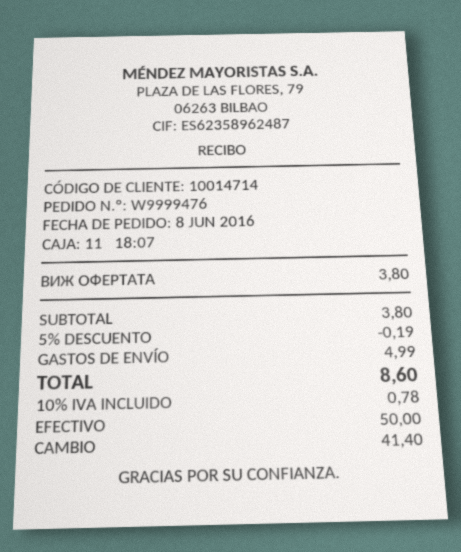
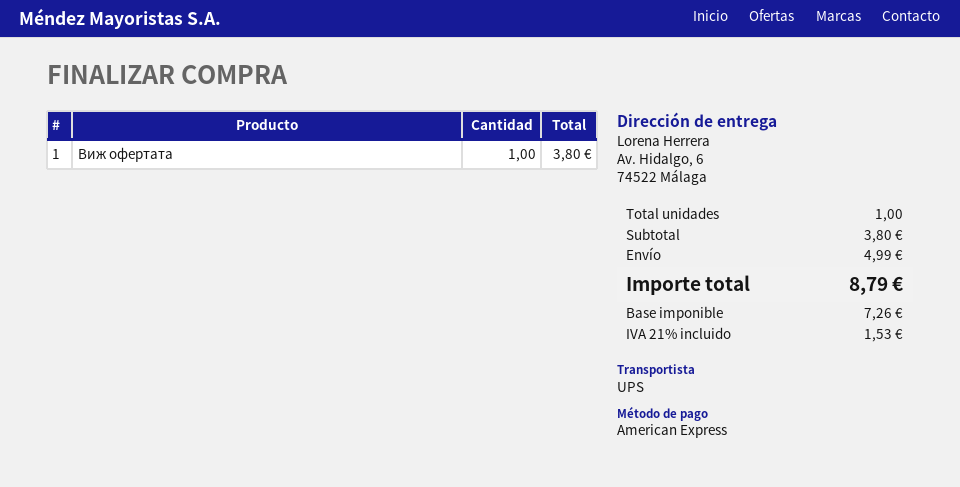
payment method: cash -> American Express
discount: 5% = 0.19 -> none
tax: 10% = 0.78 -> 21% = 1.53
total: 8.60 -> 8.79

